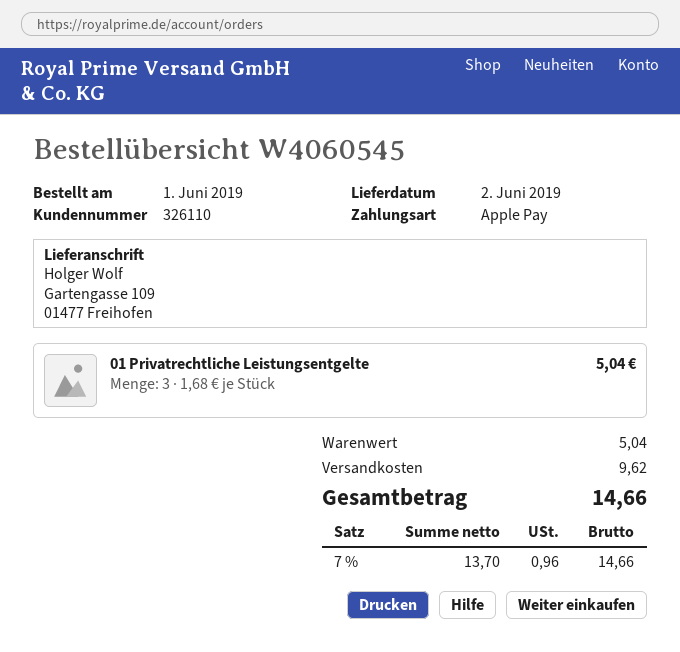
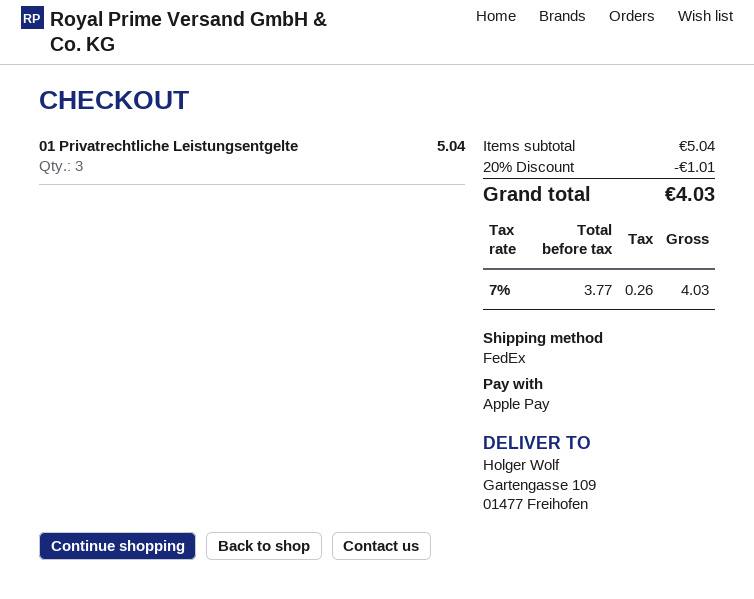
discount: none -> 20% = 1.01
shipping: 9.62 -> none
net: 13.70 -> 3.77
tax: 7% = 0.96 -> 7% = 0.26
total: 14.66 -> 4.03

